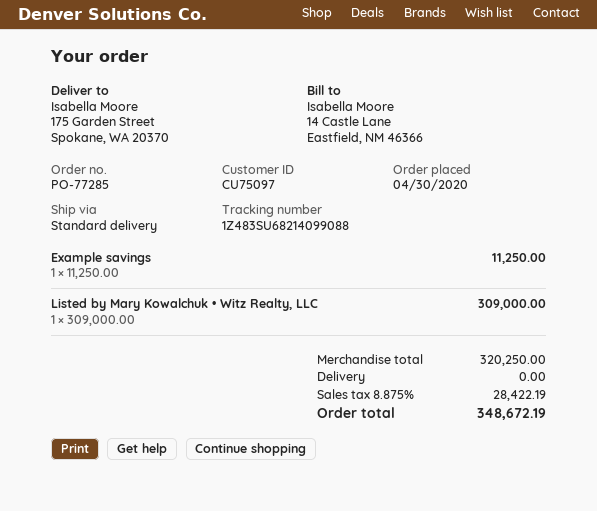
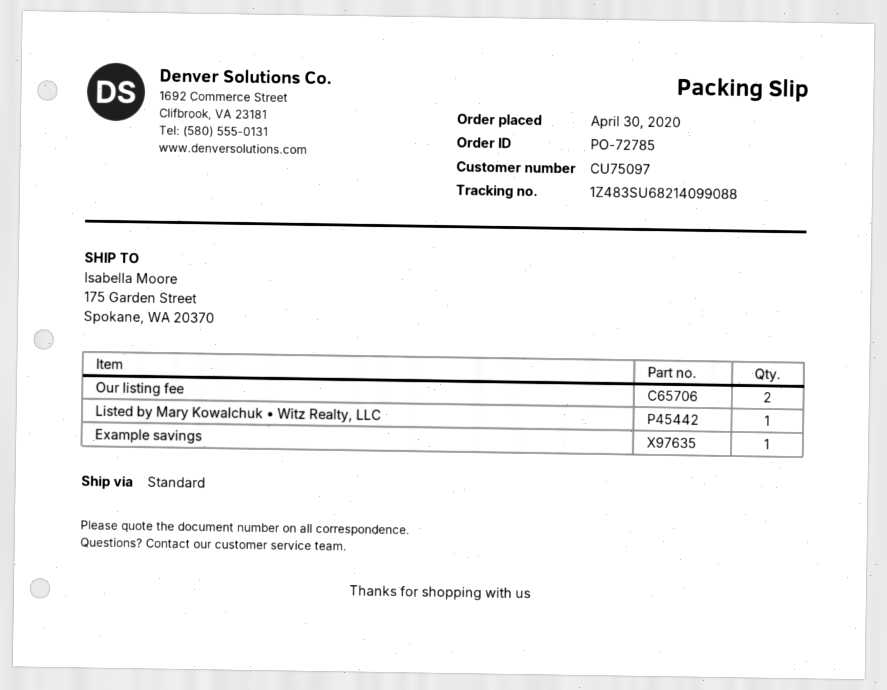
order number: PO-77285 -> PO-72785
Our listing fee: none -> 2

